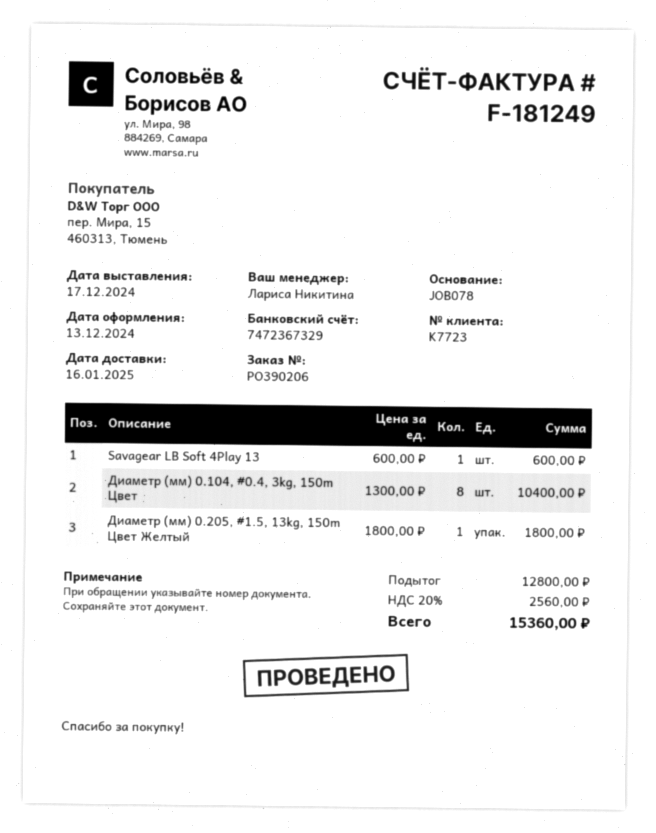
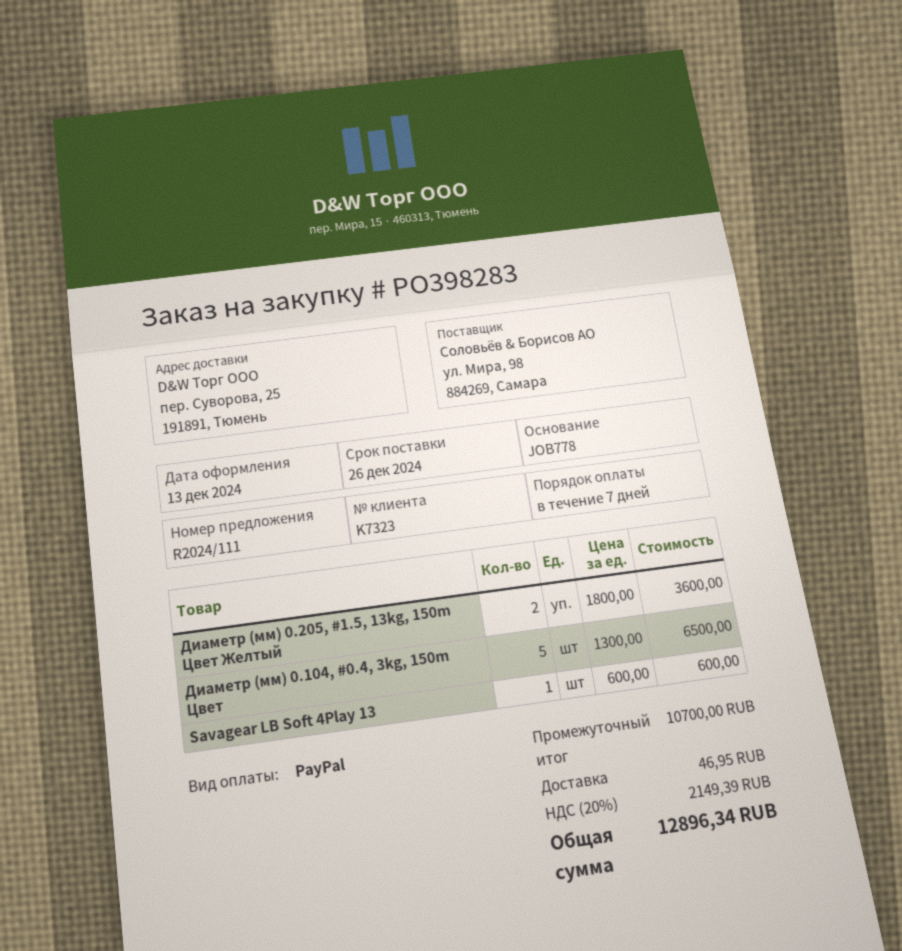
order number: PO390206 -> PO398283
delivery date: 2025-01-16 -> 2024-12-26
customer number: K7723 -> K7323
reference: JOB078 -> JOB778
Диаметр (мм) 0.104, #0.4, 3kg, 150m Цвет: 8 x 1300.00 = 10400.00 -> 5 x 1300.00 = 6500.00
Диаметр (мм) 0.205, #1.5, 13kg, 150m Цвет Желтый: 1 x 1800.00 = 1800.00 -> 2 x 1800.00 = 3600.00
subtotal: 12800.00 -> 10700.00
shipping: none -> 46.95
tax: 20% = 2560.00 -> 20% = 2149.39
total: 15360.00 -> 12896.34

